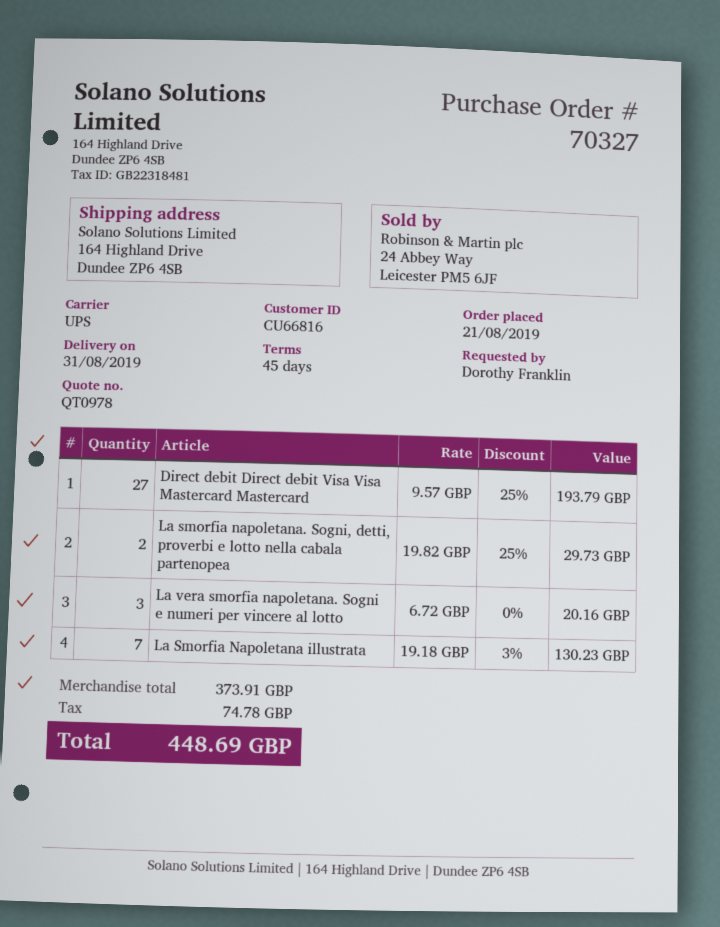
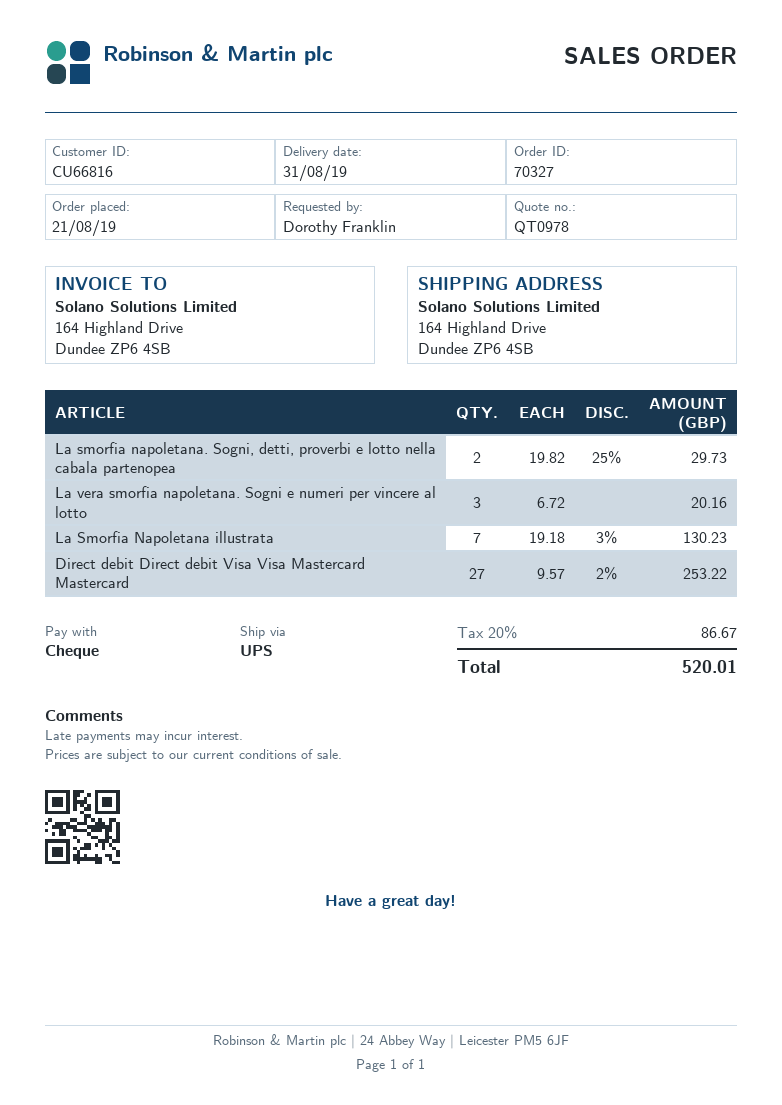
Direct debit Direct debit Visa Visa Mastercard Mastercard: 27 x 9.57 - 25% = 193.79 -> 27 x 9.57 - 2% = 253.22
tax: 74.78 -> 86.67
total: 448.69 -> 520.01

